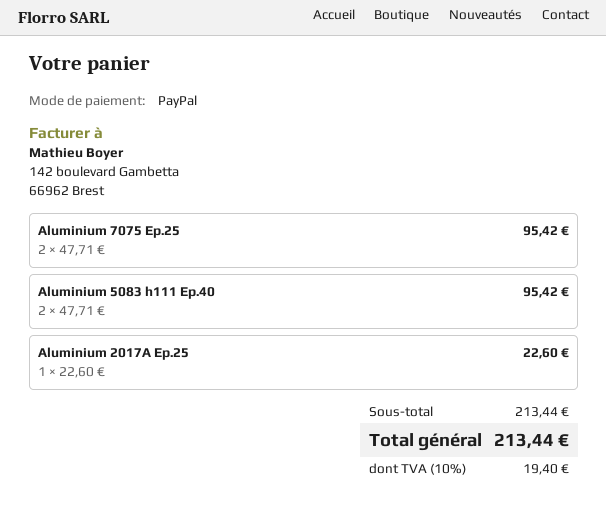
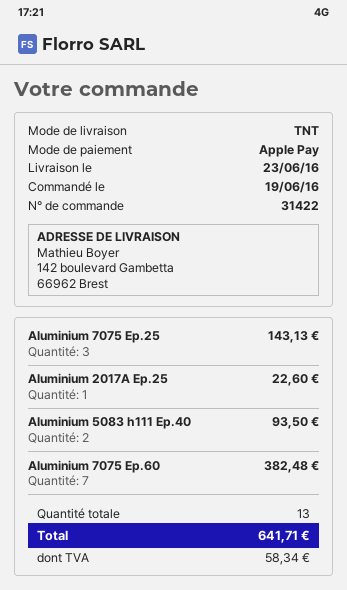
payment method: PayPal -> Apple Pay
Aluminium 7075 Ep.25: 2 for 95.42 -> 3 for 143.13
Aluminium 5083 h111 Ep.40: 2 for 95.42 -> 2 for 93.50
Aluminium 7075 Ep.60: none -> 7 for 382.48
tax: 19.40 -> 58.34
total: 213.44 -> 641.71

